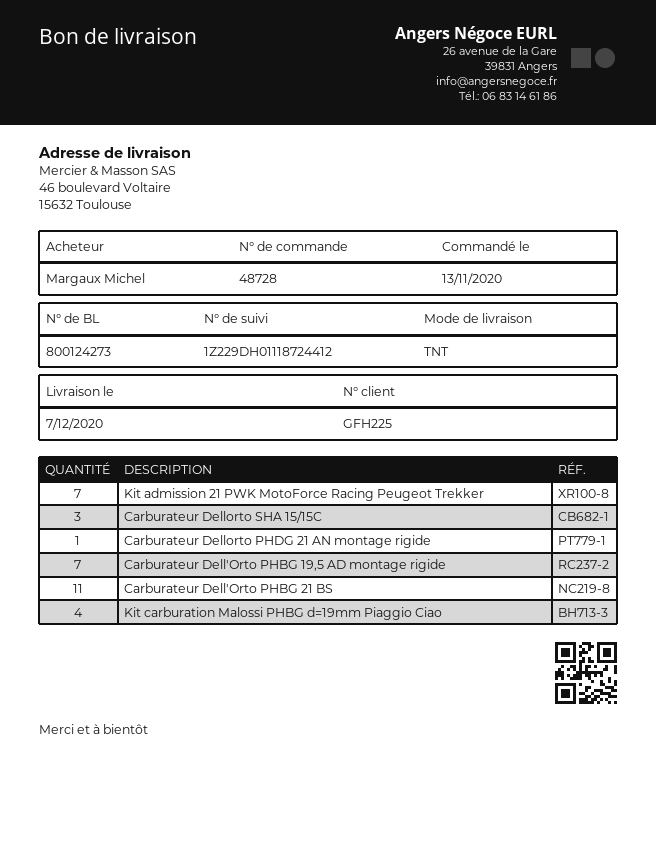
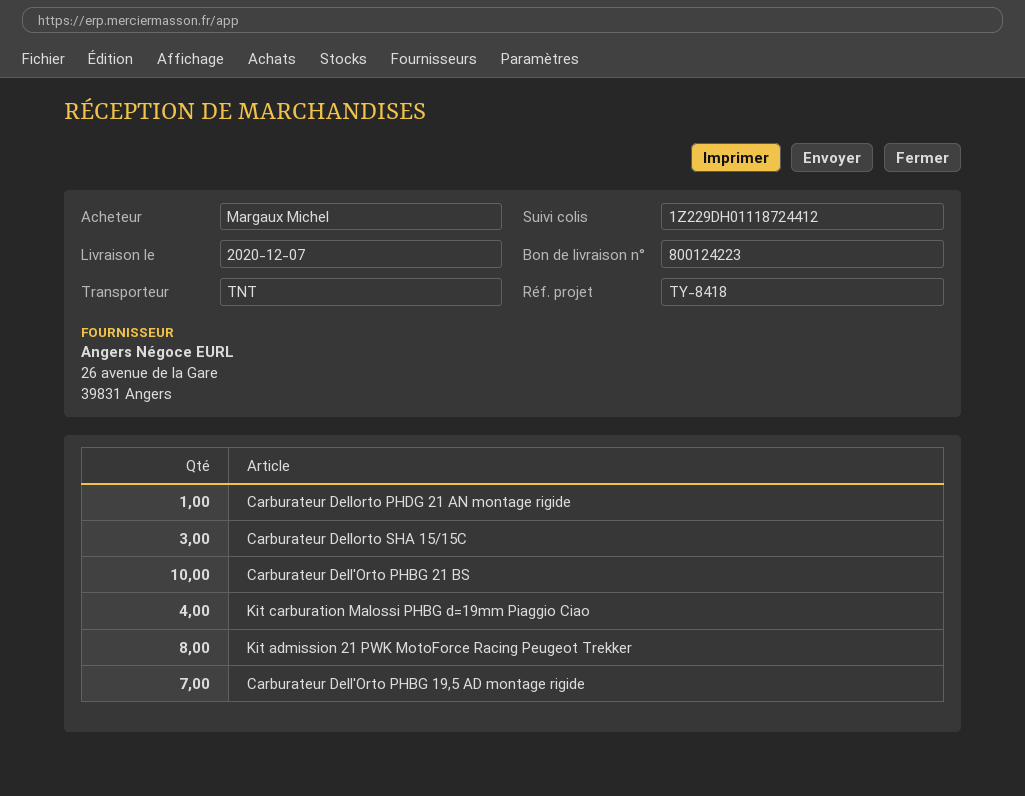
delivery note number: 800124273 -> 800124223
Kit admission 21 PWK MotoForce Racing Peugeot Trekker: 7 -> 8
Carburateur Dell'Orto PHBG 21 BS: 11 -> 10

